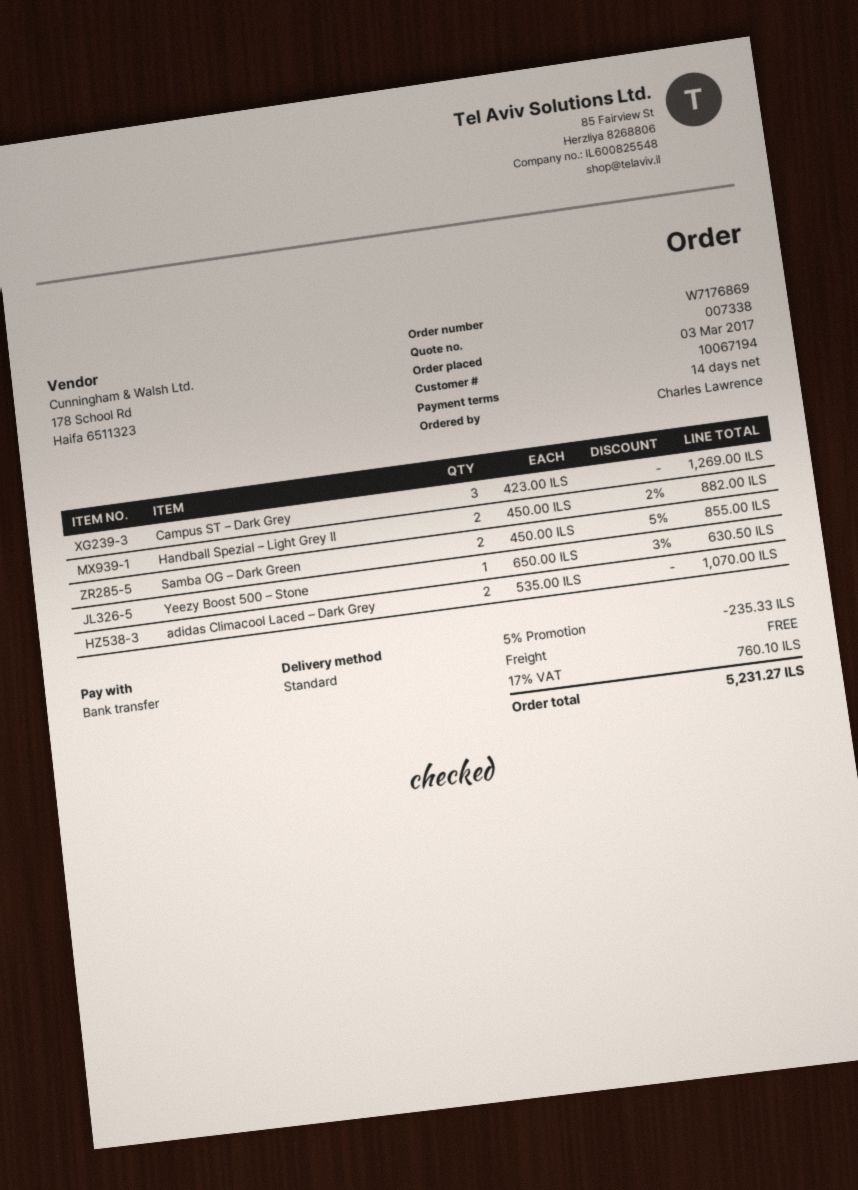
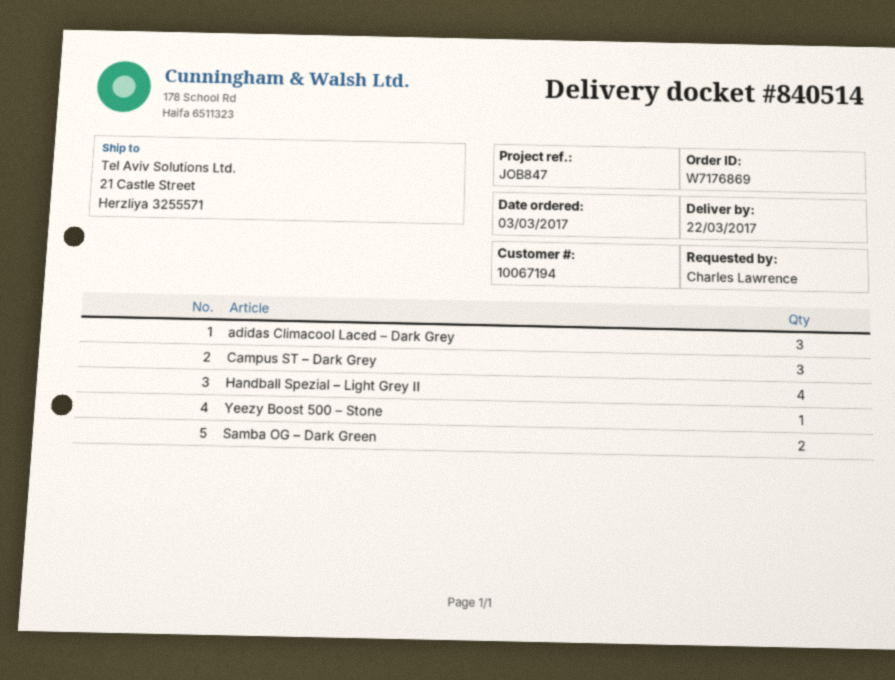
Handball Spezial – Light Grey II: 2 -> 4
adidas Climacool Laced – Dark Grey: 2 -> 3

